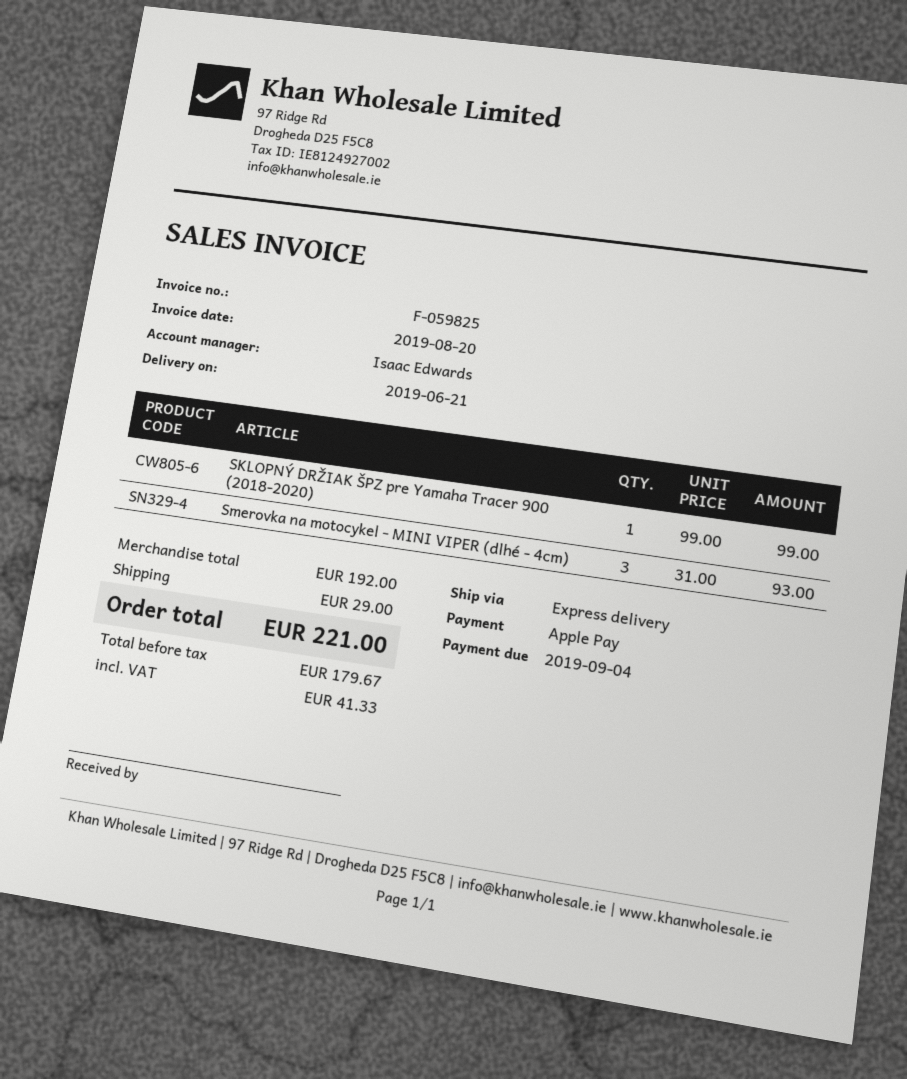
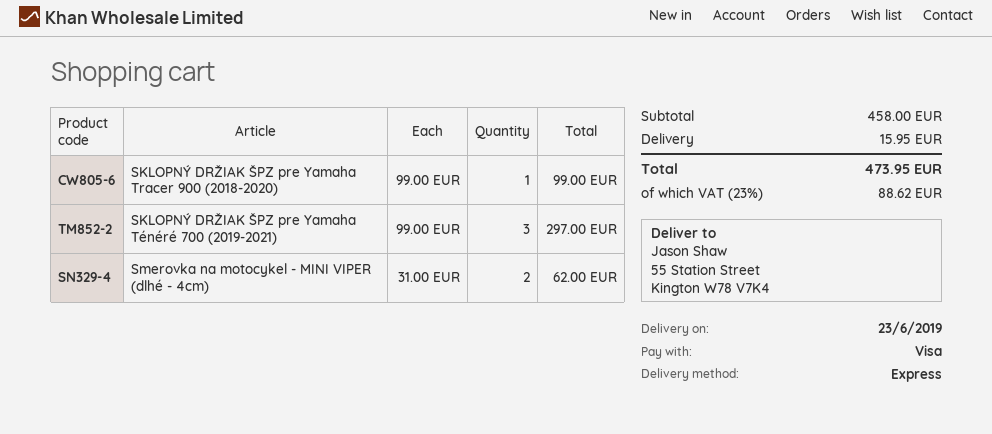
delivery date: 2019-06-21 -> 2019-06-23
payment method: Apple Pay -> Visa
Smerovka na motocykel - MINI VIPER (dlhé - 4cm): 3 x 31.00 = 93.00 -> 2 x 31.00 = 62.00
SKLOPNÝ DRŽIAK ŠPZ pre Yamaha Ténéré 700 (2019-2021): none -> 3 x 99.00 = 297.00
subtotal: 192.00 -> 458.00
shipping: 29.00 -> 15.95
tax: 41.33 -> 88.62
total: 221.00 -> 473.95

